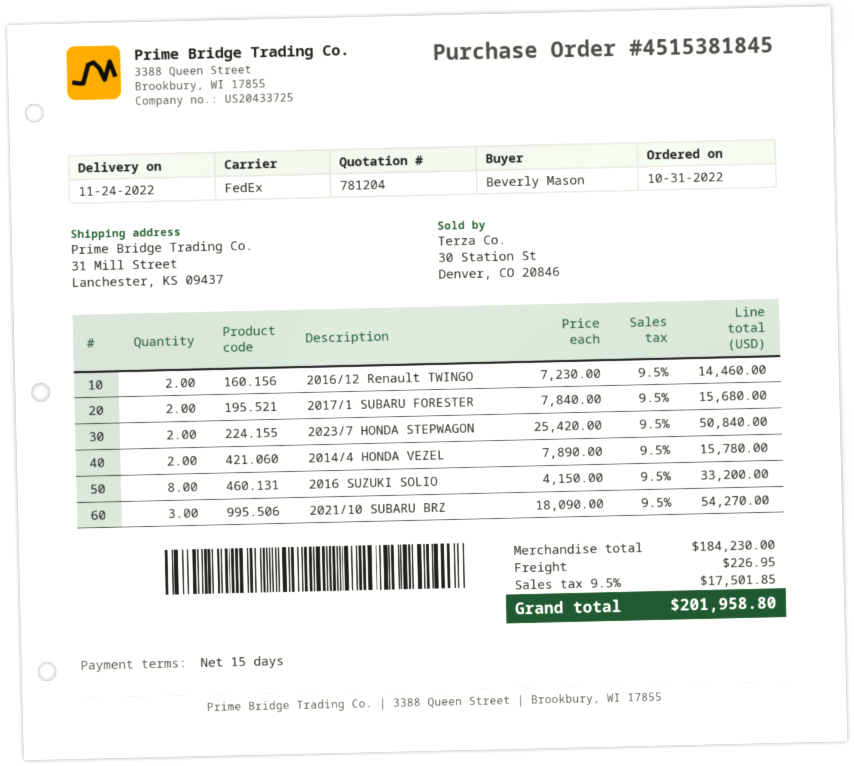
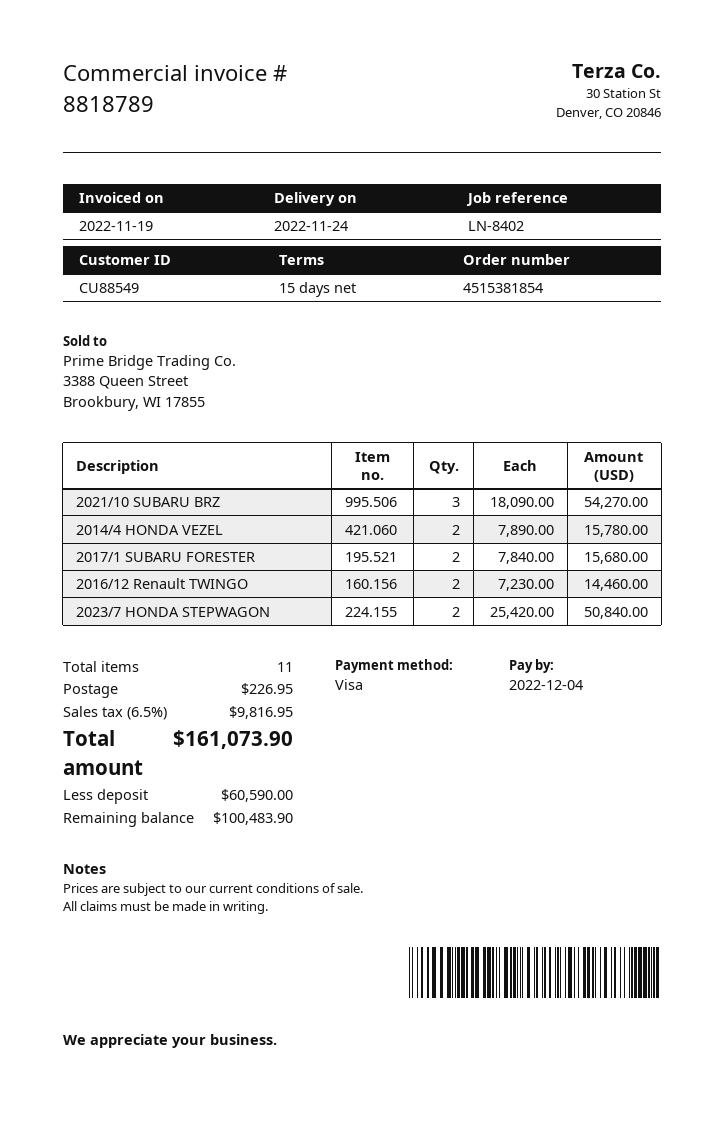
order number: 4515381845 -> 4515381854
2016 SUZUKI SOLIO: 8 x 4150.00 = 33200.00 -> none
tax: 9.5% = 17501.85 -> 6.5% = 9816.95
total: 201958.80 -> 161073.90

